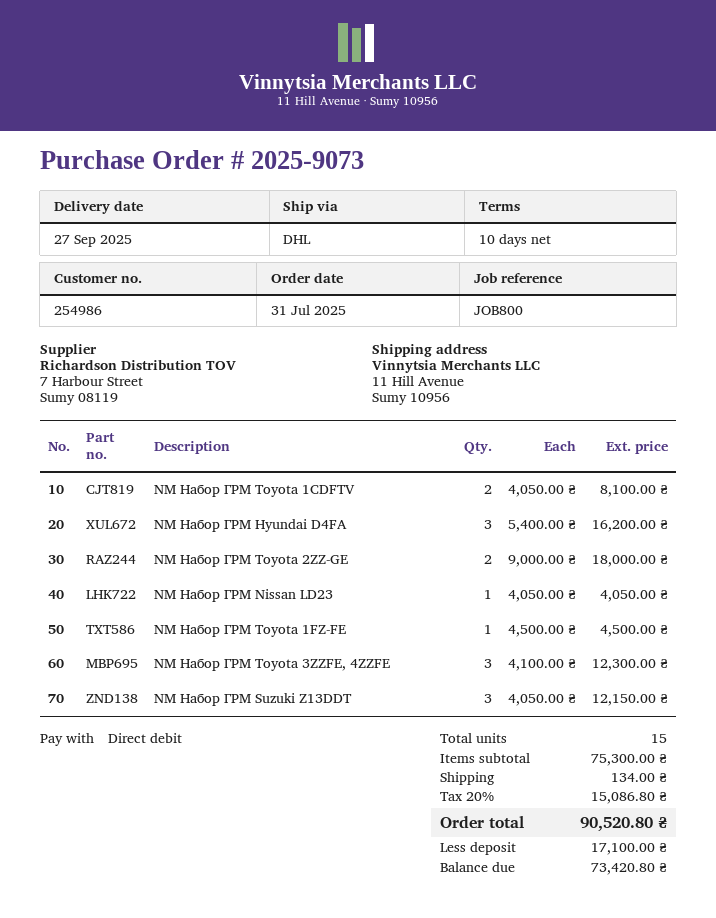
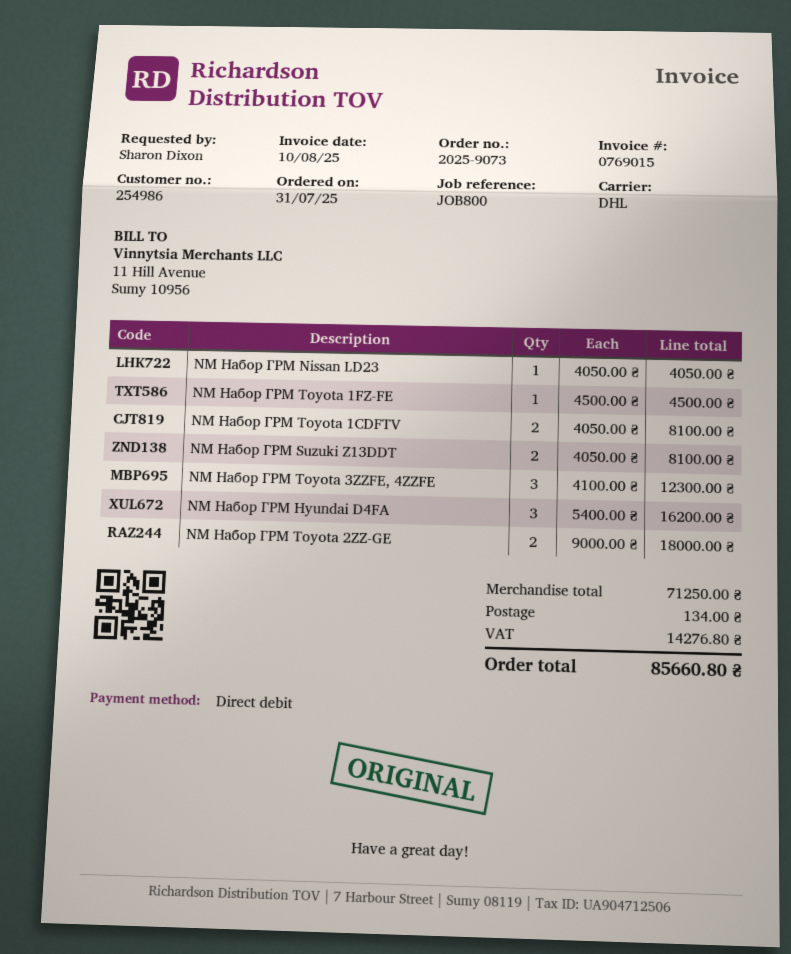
NM Набор ГРМ Suzuki Z13DDT: 3 x 4050.00 = 12150.00 -> 2 x 4050.00 = 8100.00
subtotal: 75300.00 -> 71250.00
tax: 15086.80 -> 14276.80
total: 90520.80 -> 85660.80

